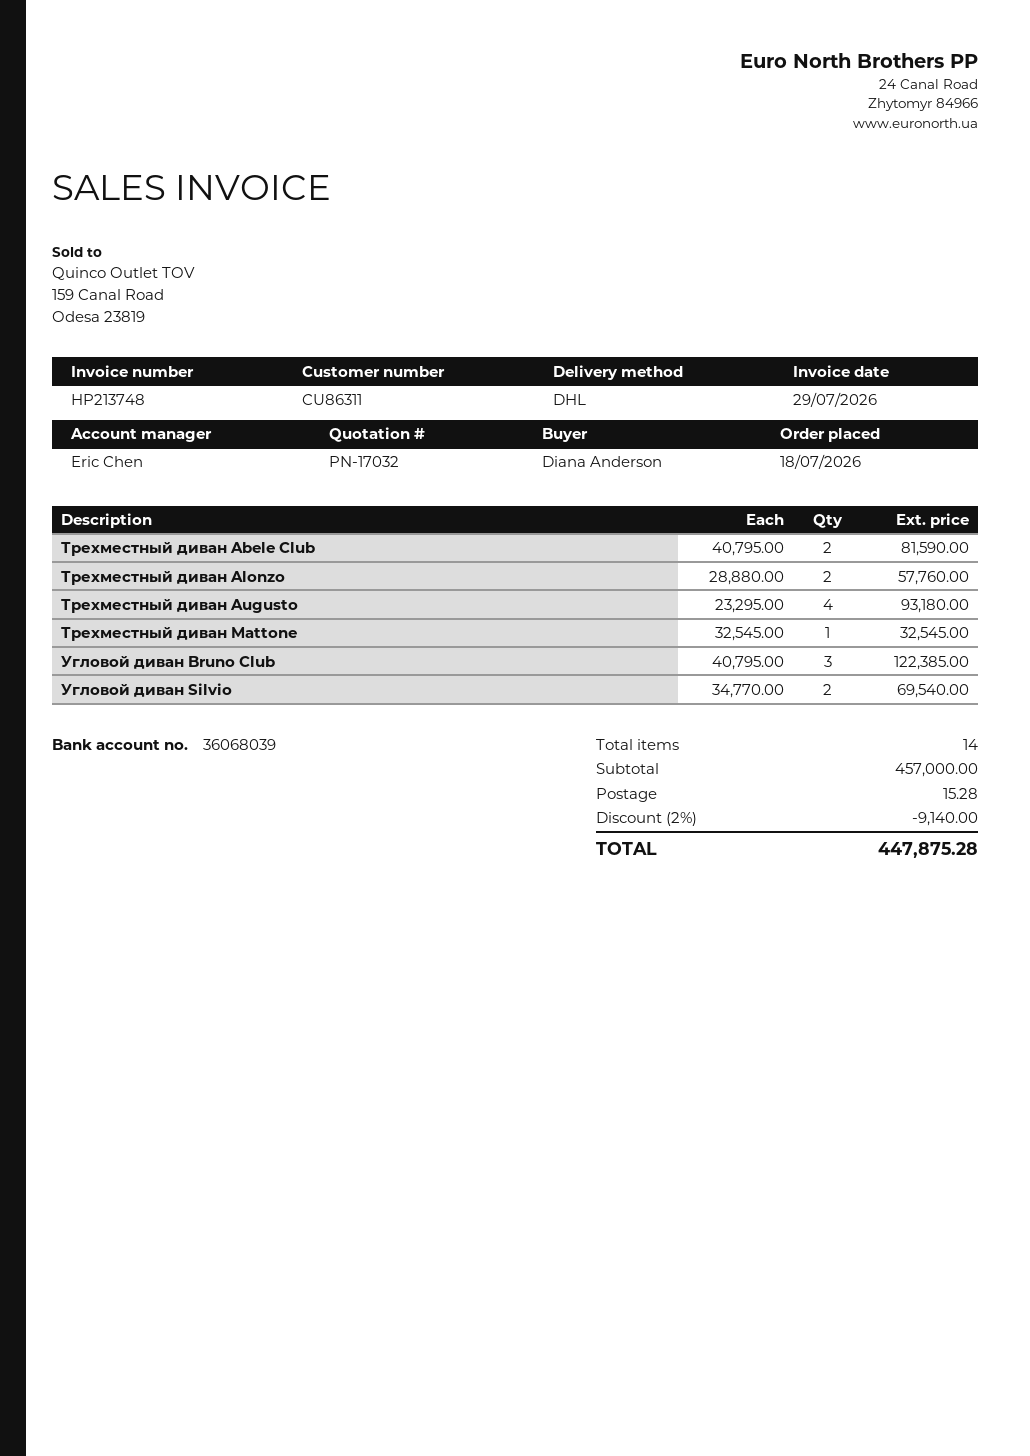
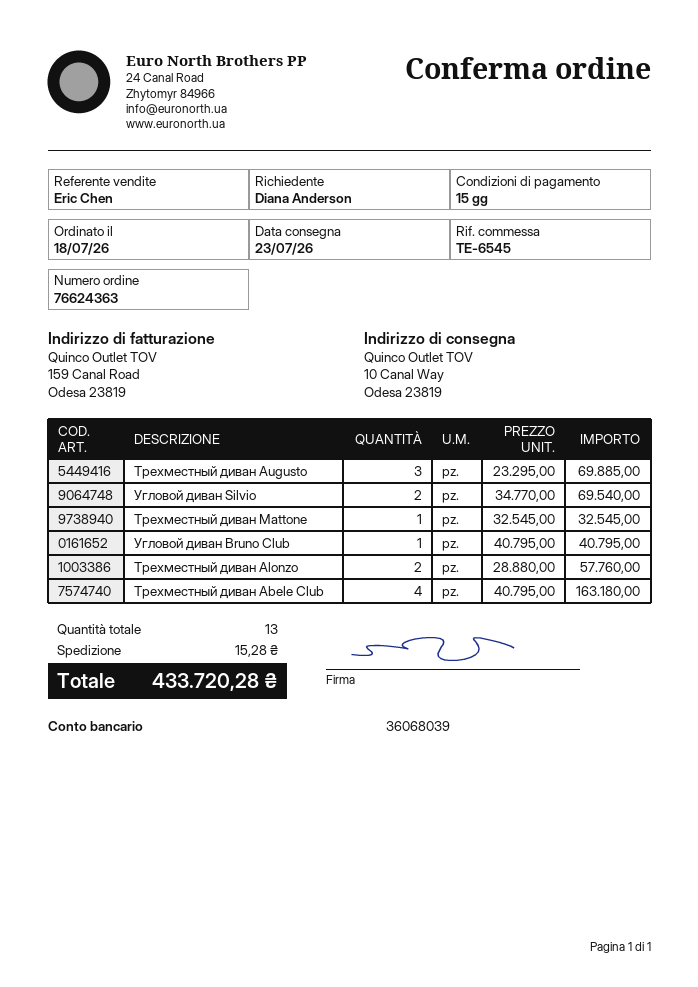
Трехместный диван Abele Club: 2 x 40795.00 = 81590.00 -> 4 x 40795.00 = 163180.00
Трехместный диван Augusto: 4 x 23295.00 = 93180.00 -> 3 x 23295.00 = 69885.00
Угловой диван Bruno Club: 3 x 40795.00 = 122385.00 -> 1 x 40795.00 = 40795.00
total quantity: 14 -> 13
discount: 2% = 9140.00 -> none
total: 447875.28 -> 433720.28

